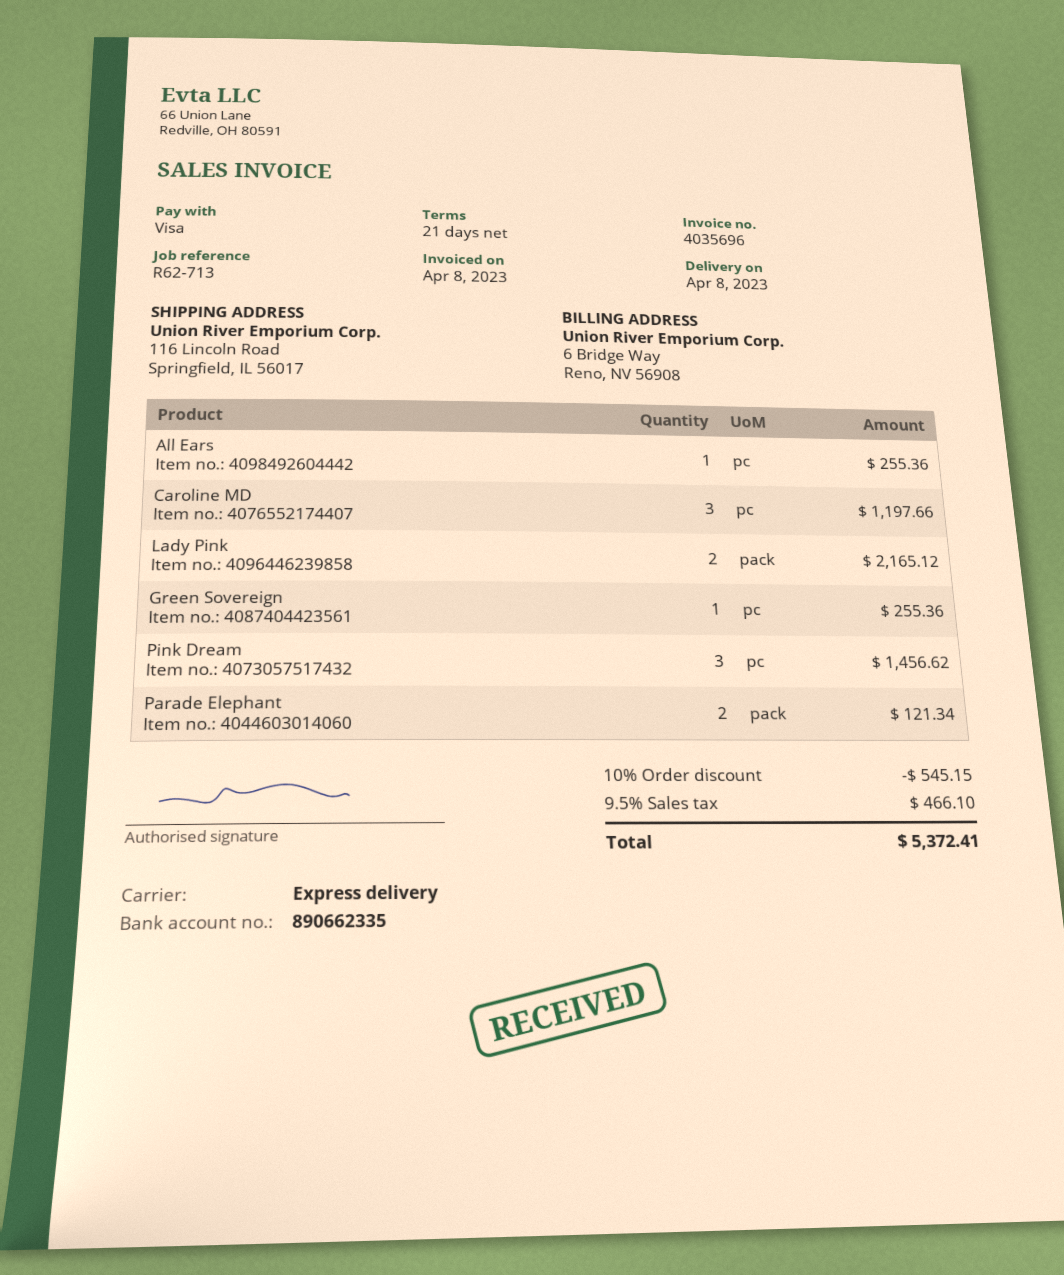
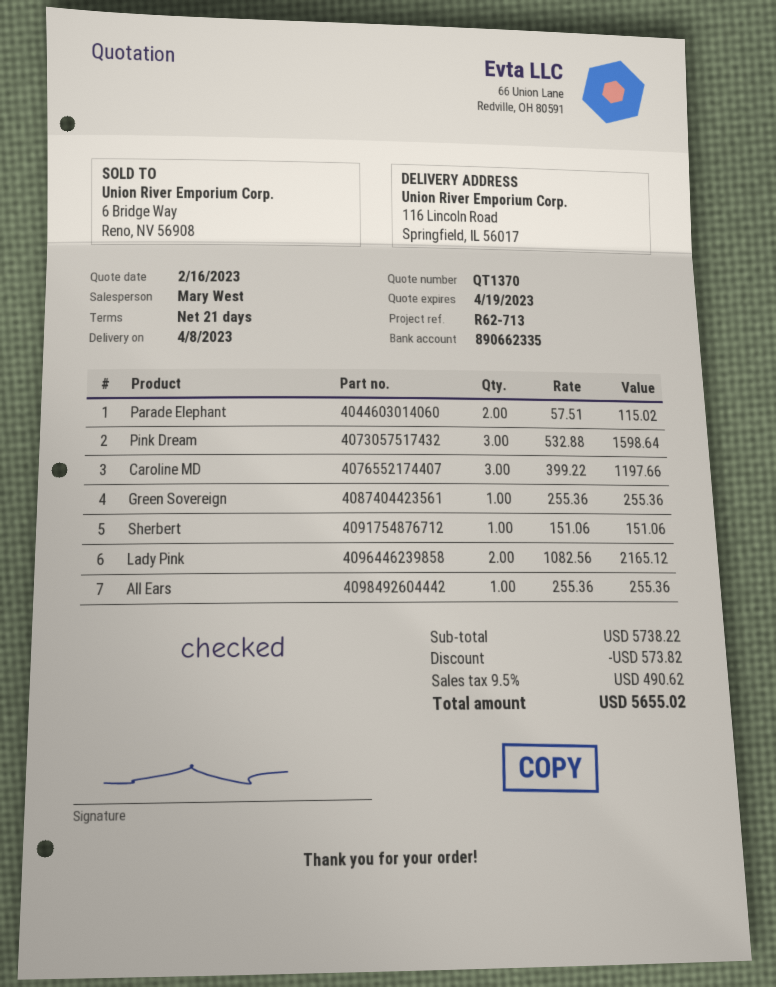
Pink Dream: 3 for 1456.62 -> 3 for 1598.64
Parade Elephant: 2 for 121.34 -> 2 for 115.02
Sherbert: none -> 1 for 151.06
discount: 545.15 -> 573.82
tax: 9.5% = 466.10 -> 9.5% = 490.62
total: 5372.41 -> 5655.02

